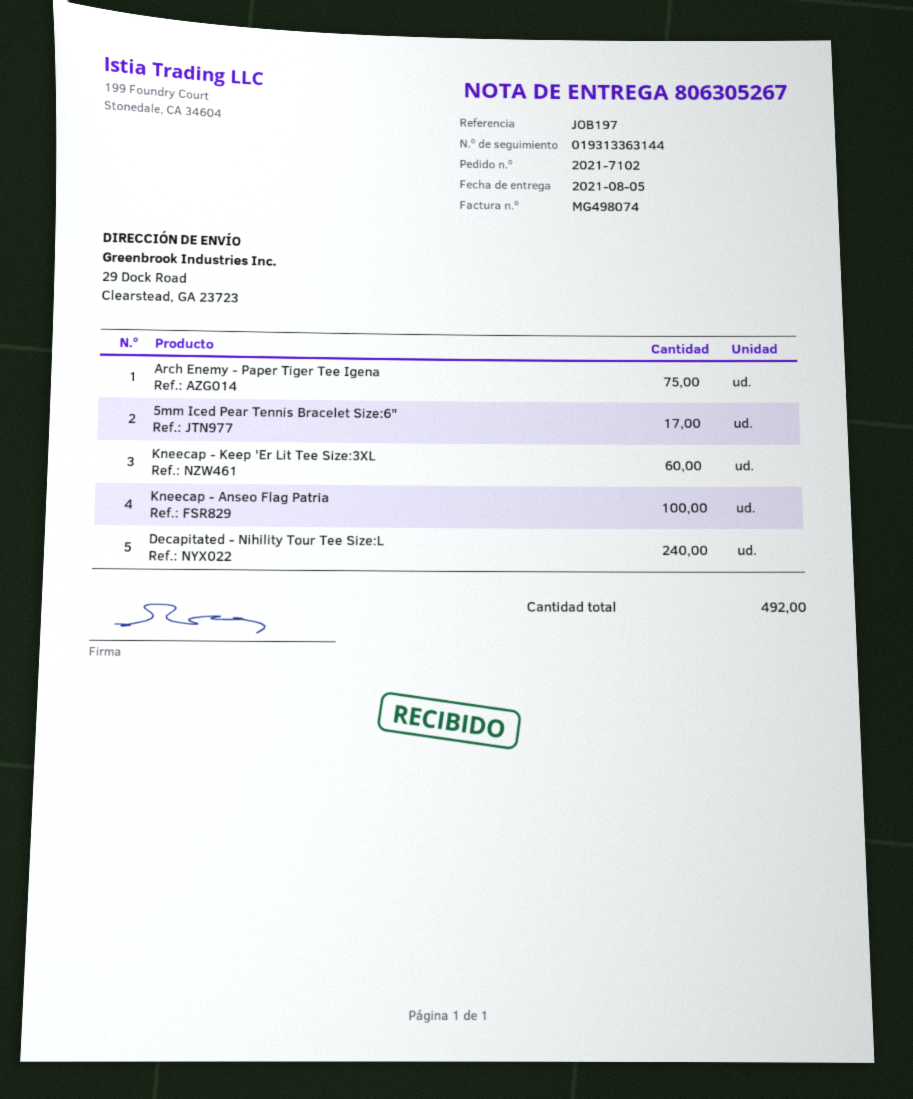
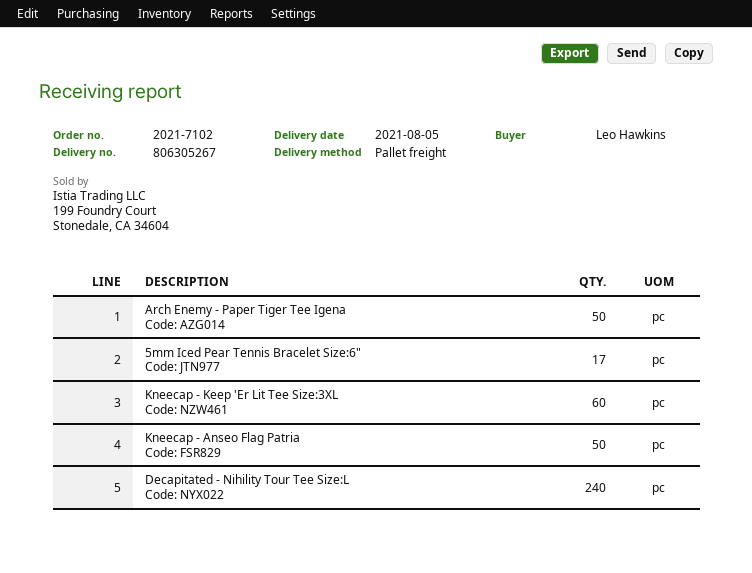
Arch Enemy - Paper Tiger Tee Igena: 75 -> 50
Kneecap - Anseo Flag Patria: 100 -> 50

